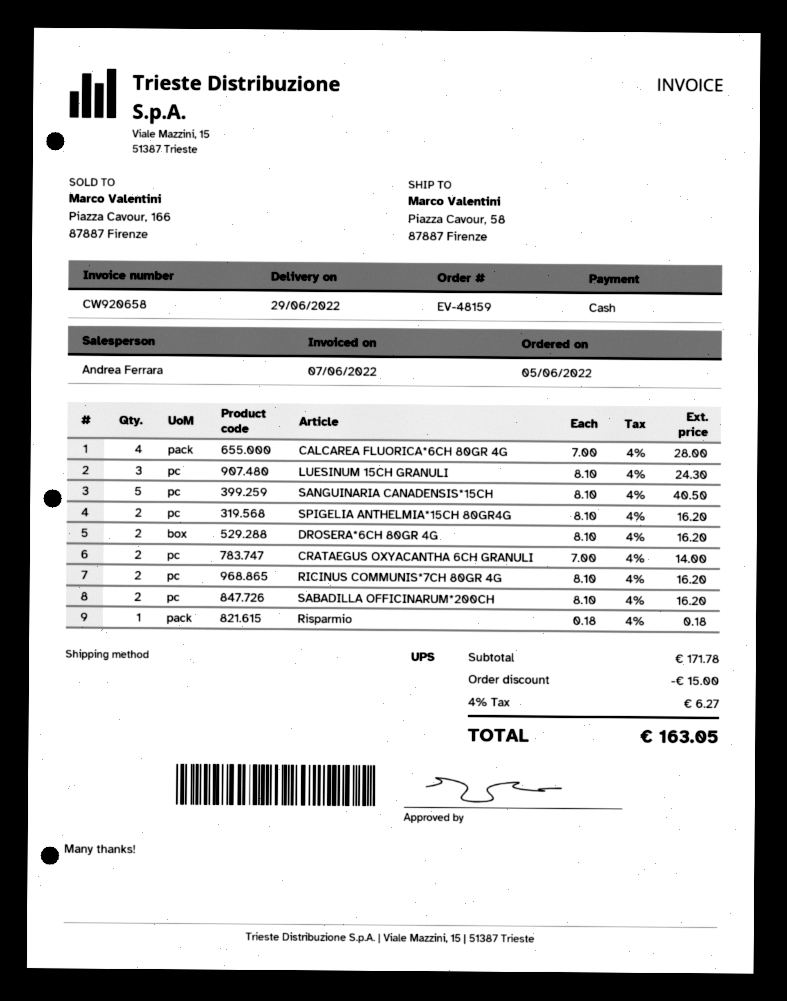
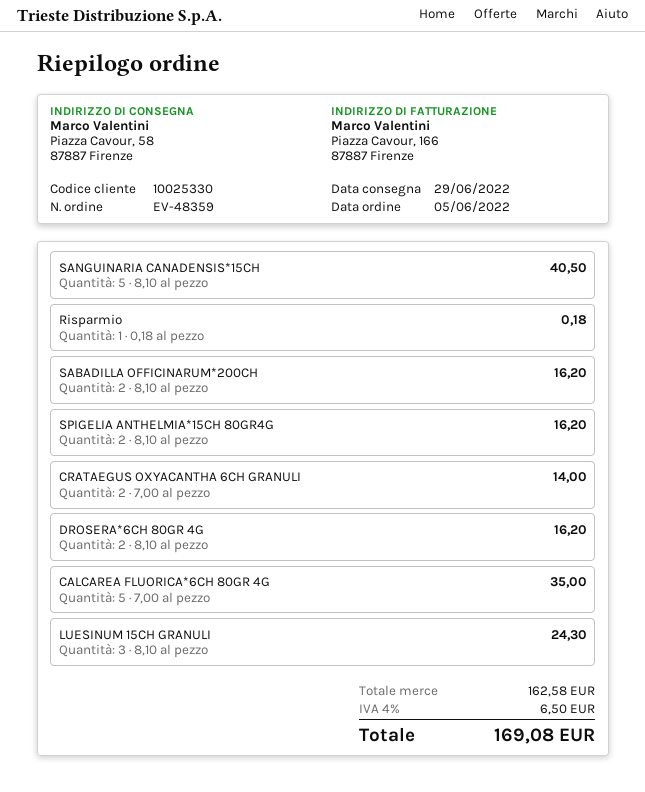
order number: EV-48159 -> EV-48359
CALCAREA FLUORICA*6CH 80GR 4G: 4 x 7.00 = 28.00 -> 5 x 7.00 = 35.00
RICINUS COMMUNIS*7CH 80GR 4G: 2 x 8.10 = 16.20 -> none
subtotal: 171.78 -> 162.58
discount: 15.00 -> none
tax: 4% = 6.27 -> 4% = 6.50
total: 163.05 -> 169.08

